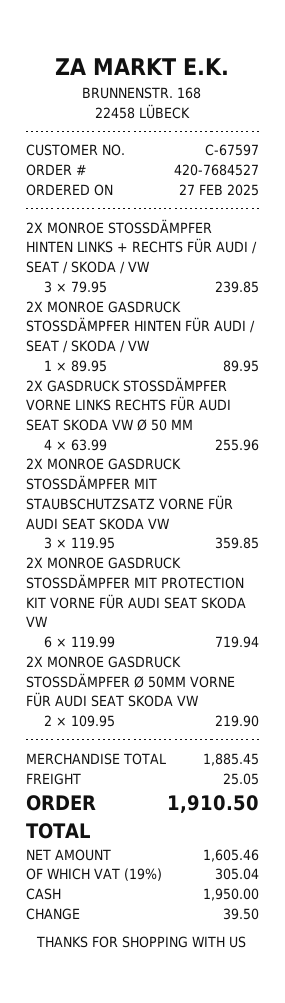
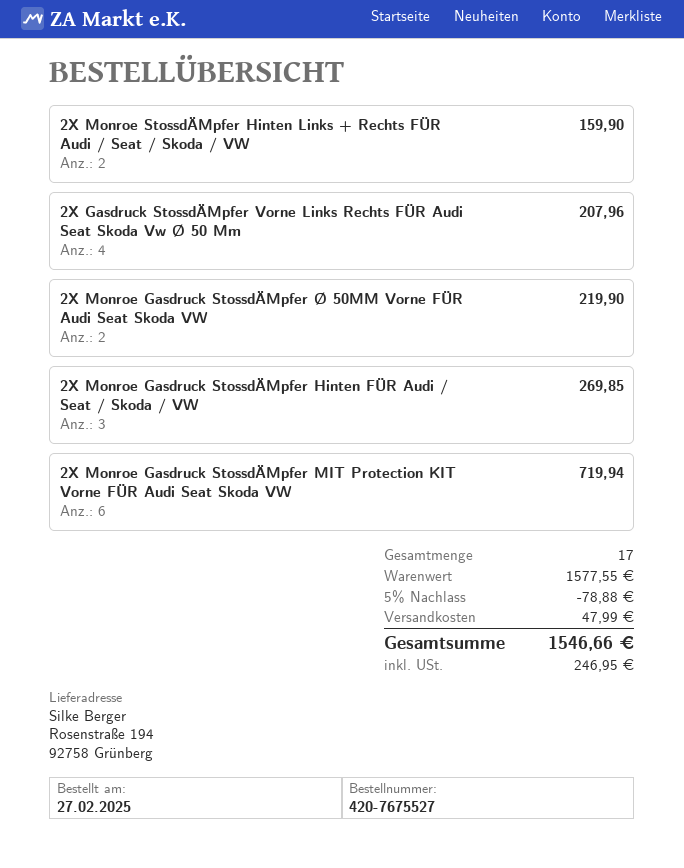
order number: 420-7684527 -> 420-7675527
2X MONROE STOSSDÄMPFER HINTEN LINKS + RECHTS FÜR AUDI / SEAT / SKODA / VW: 3 for 239.85 -> 2 for 159.90
2X MONROE GASDRUCK STOSSDÄMPFER HINTEN FÜR AUDI / SEAT / SKODA / VW: 1 for 89.95 -> 3 for 269.85
2X GASDRUCK STOSSDÄMPFER VORNE LINKS RECHTS FÜR AUDI SEAT SKODA VW Ø 50 MM: 4 for 255.96 -> 4 for 207.96
2X MONROE GASDRUCK STOSSDÄMPFER MIT STAUBSCHUTZSATZ VORNE FÜR AUDI SEAT SKODA VW: 3 for 359.85 -> none
subtotal: 1885.45 -> 1577.55
discount: none -> 5% = 78.88
shipping: 25.05 -> 47.99
tax: 305.04 -> 246.95
total: 1910.50 -> 1546.66

